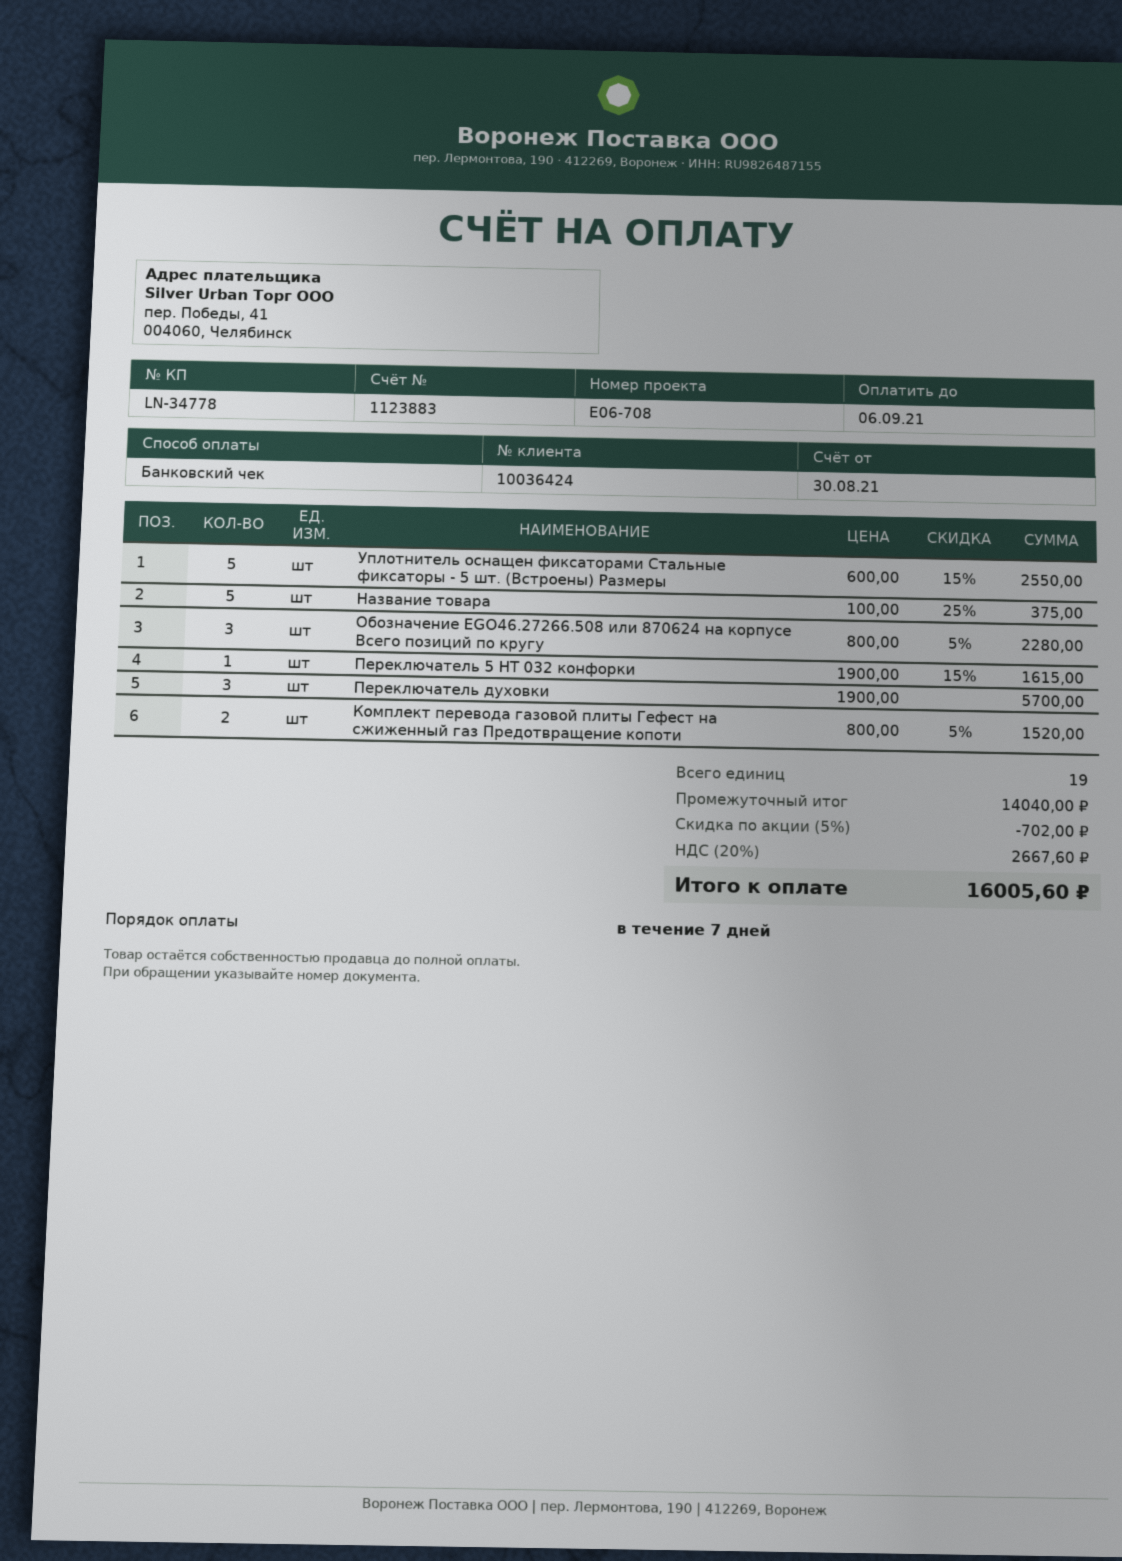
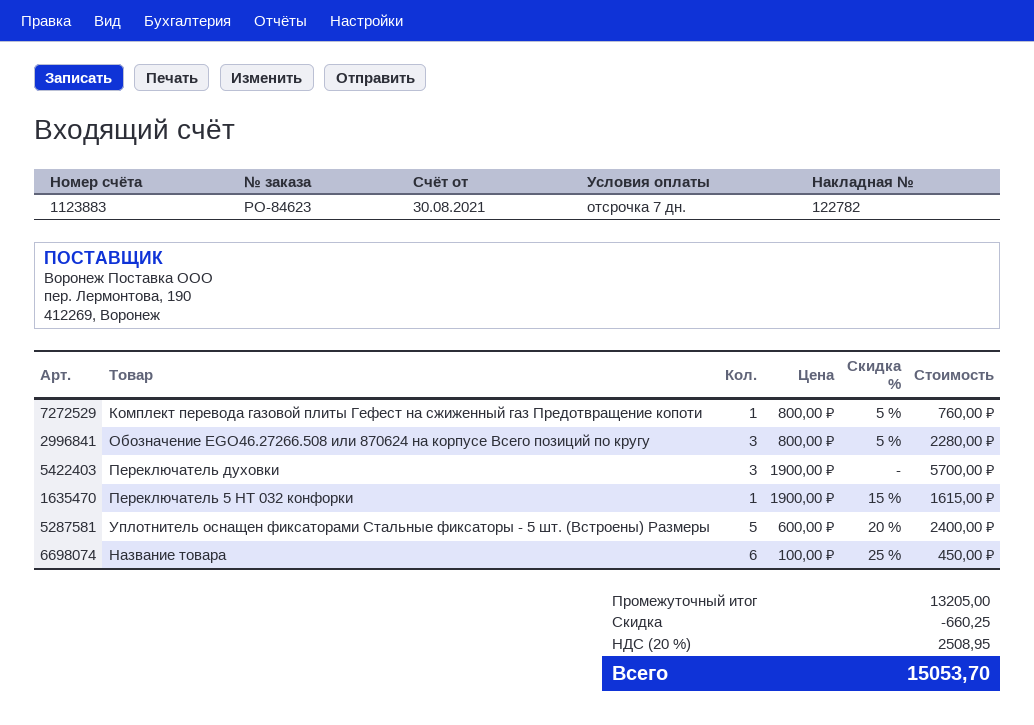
Уплотнитель оснащен фиксаторами Стальные фиксаторы - 5 шт. (Встроены) Размеры: 5 x 600.00 - 15% = 2550.00 -> 5 x 600.00 - 20% = 2400.00
Название товара: 5 x 100.00 - 25% = 375.00 -> 6 x 100.00 - 25% = 450.00
Комплект перевода газовой плиты Гефест на сжиженный газ Предотвращение копоти: 2 x 800.00 - 5% = 1520.00 -> 1 x 800.00 - 5% = 760.00
subtotal: 14040.00 -> 13205.00
discount: 702.00 -> 660.25
tax: 20% = 2667.60 -> 20% = 2508.95
total: 16005.60 -> 15053.70

